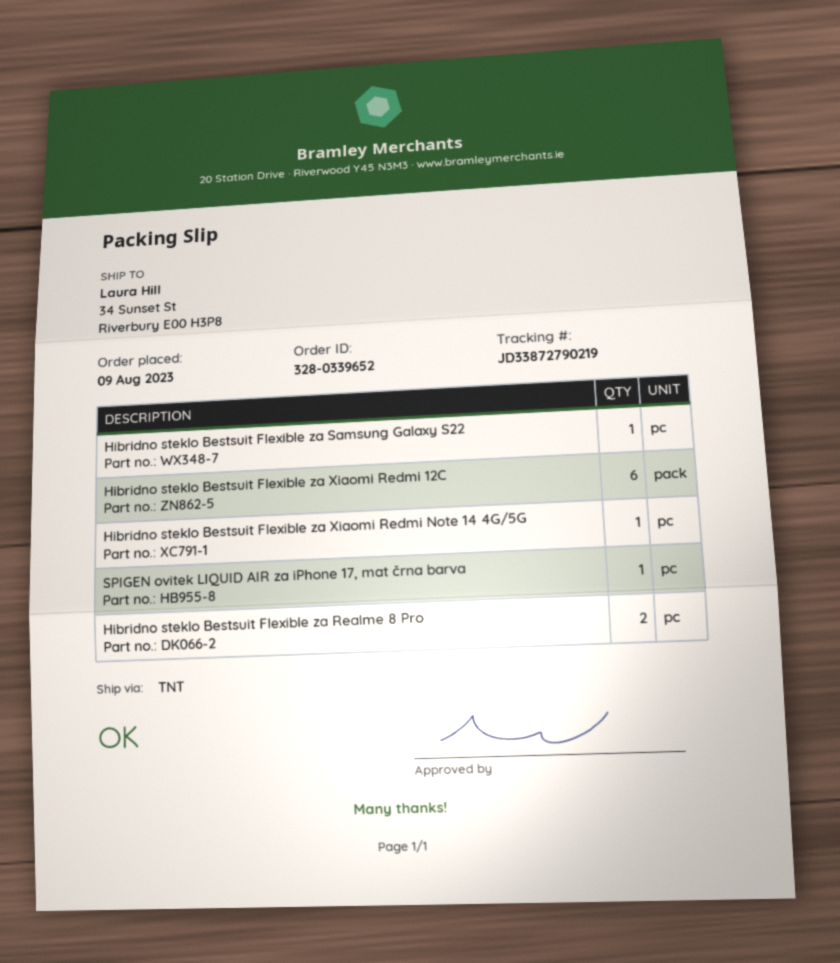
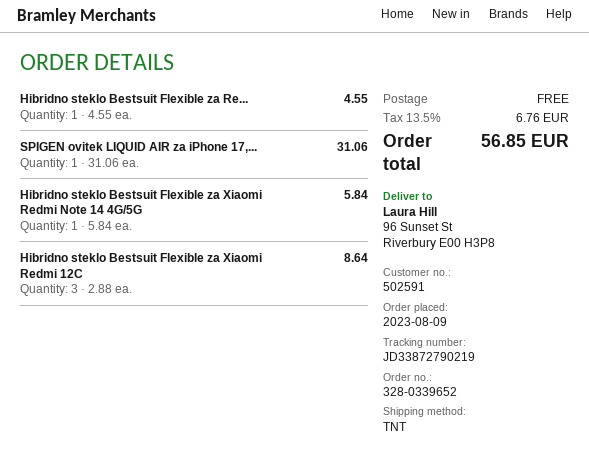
ship to: 34 Sunset St, Riverbury E00 H3P8 -> 96 Sunset St, Riverbury E00 H3P8
Hibridno steklo Bestsuit Flexible za Samsung Galaxy S22: 1 -> none
Hibridno steklo Bestsuit Flexible za Xiaomi Redmi 12C: 6 -> 3
Hibridno steklo Bestsuit Flexible za Realme 8 Pro: 2 -> 1

